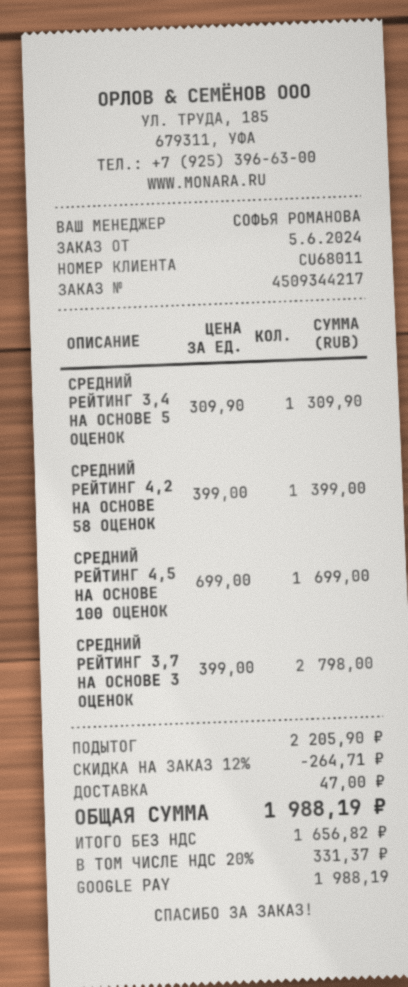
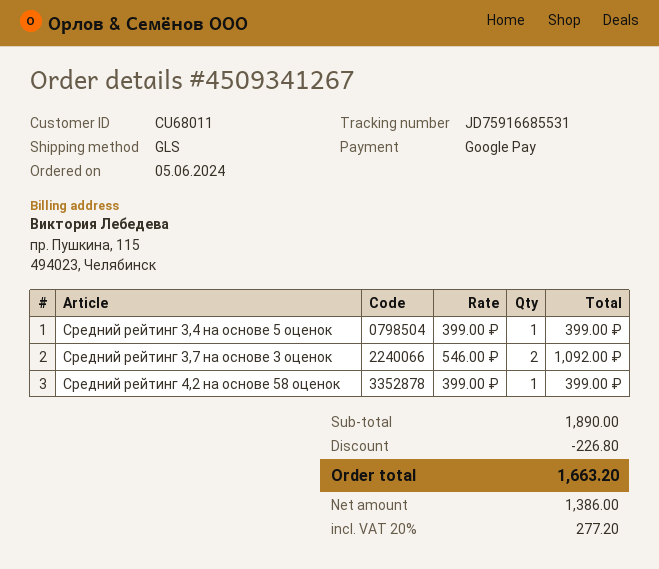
order number: 4509344217 -> 4509341267
СРЕДНИЙ РЕЙТИНГ 3,4 НА ОСНОВЕ 5 ОЦЕНОК: 1 x 309.90 = 309.90 -> 1 x 399.00 = 399.00
СРЕДНИЙ РЕЙТИНГ 4,5 НА ОСНОВЕ 100 ОЦЕНОК: 1 x 699.00 = 699.00 -> none
СРЕДНИЙ РЕЙТИНГ 3,7 НА ОСНОВЕ 3 ОЦЕНОК: 2 x 399.00 = 798.00 -> 2 x 546.00 = 1092.00
subtotal: 2205.90 -> 1890.00
discount: 264.71 -> 226.80
shipping: 47.00 -> none
net: 1656.82 -> 1386.00
tax: 20% = 331.37 -> 20% = 277.20
total: 1988.19 -> 1663.20

